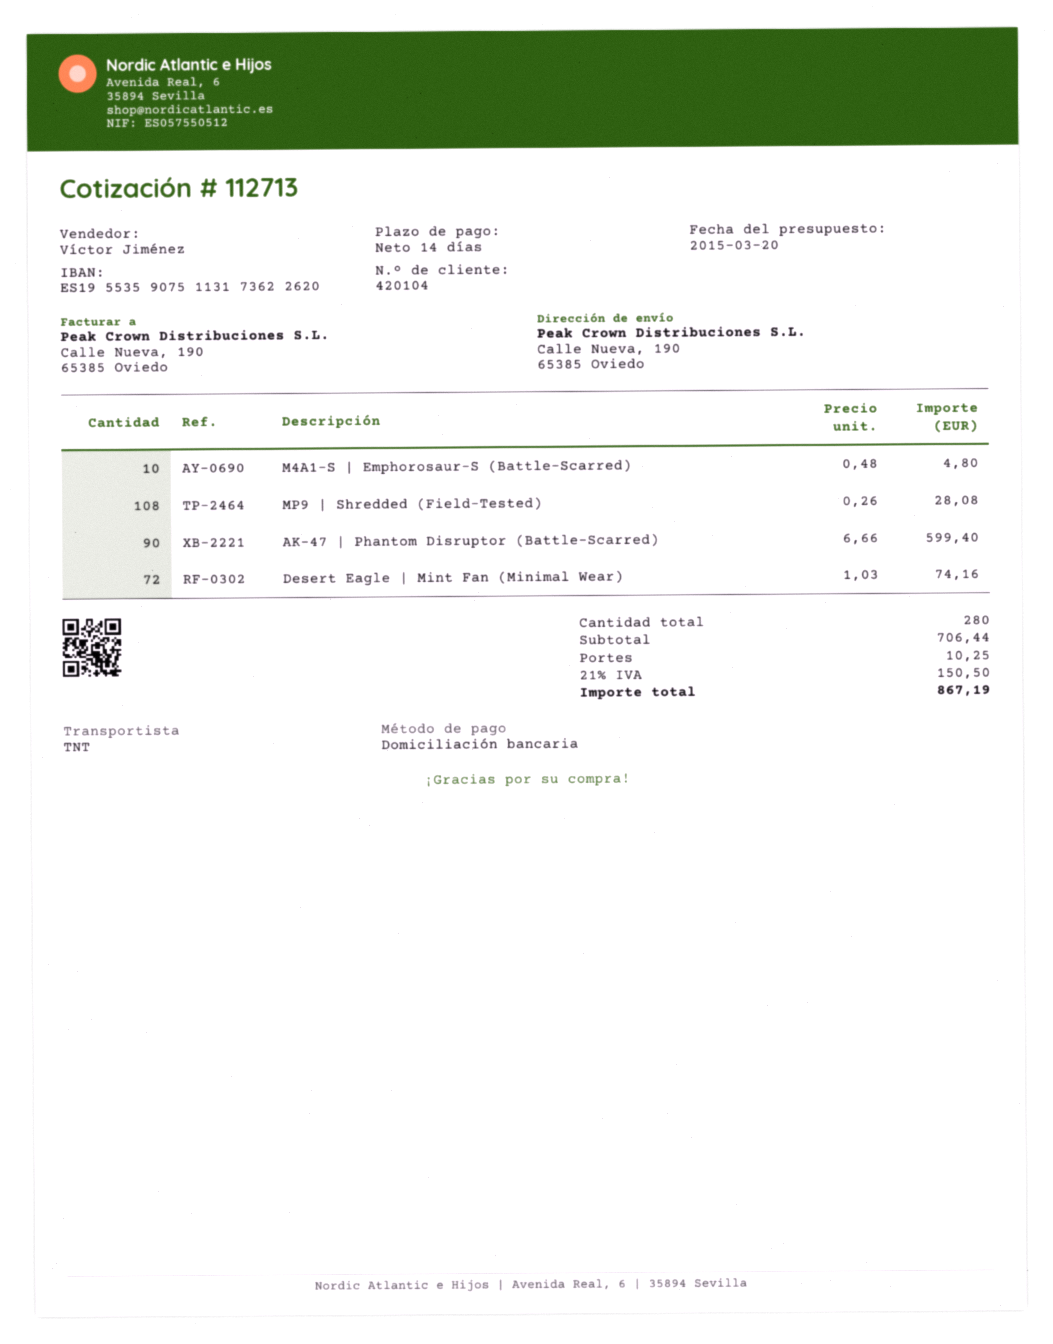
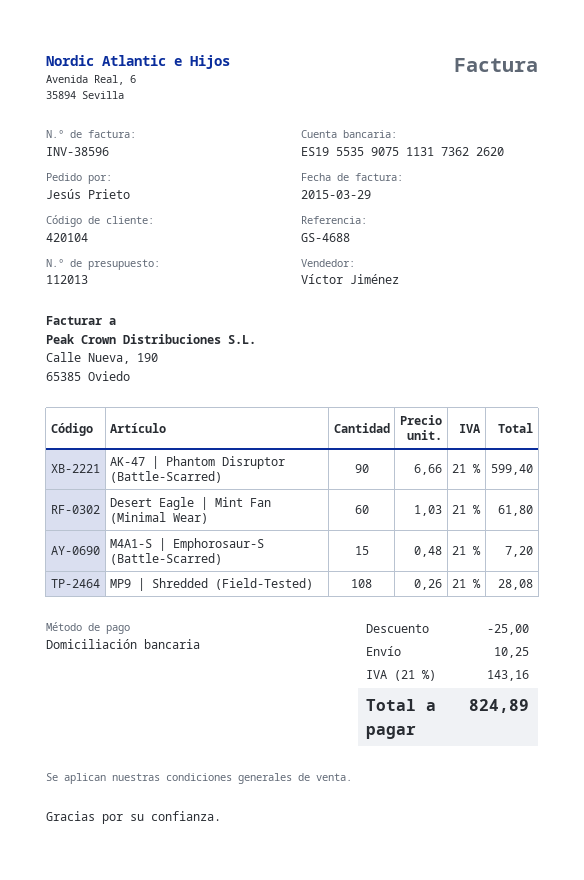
quote number: 112713 -> 112013
M4A1-S | Emphorosaur-S (Battle-Scarred): 10 x 0.48 = 4.80 -> 15 x 0.48 = 7.20
Desert Eagle | Mint Fan (Minimal Wear): 72 x 1.03 = 74.16 -> 60 x 1.03 = 61.80
discount: none -> 25.00
tax: 21% = 150.50 -> 21% = 143.16
total: 867.19 -> 824.89

